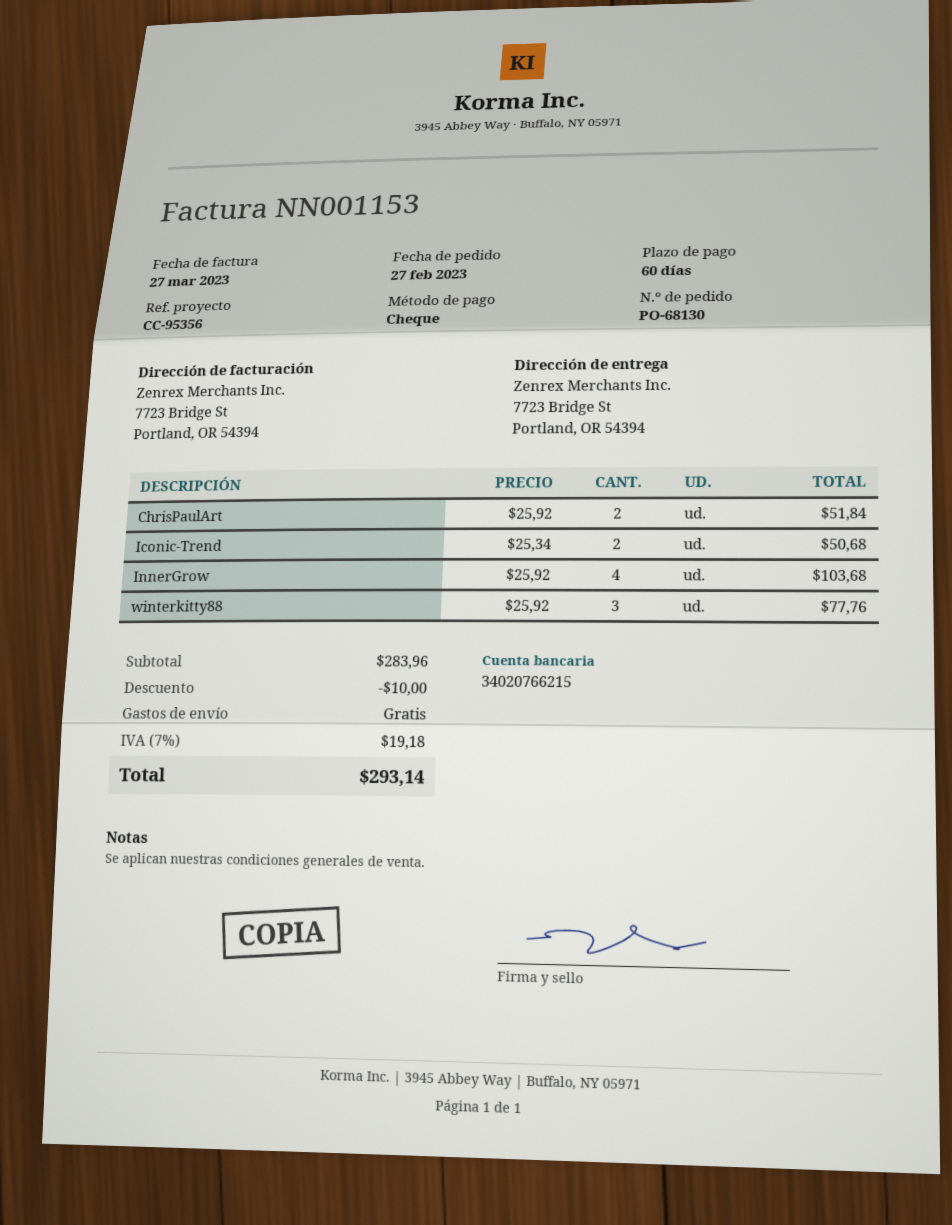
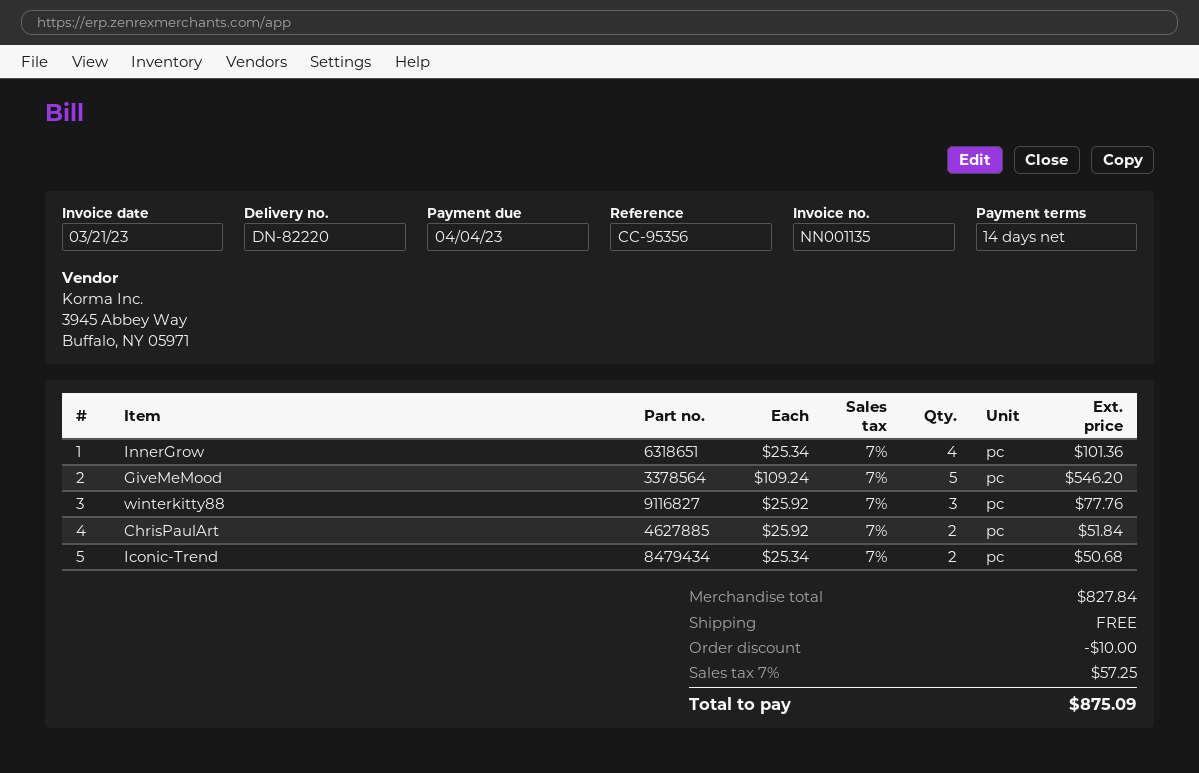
invoice number: NN001153 -> NN001135
invoice date: 2023-03-27 -> 2023-03-21
payment terms: 60 days -> 14 days
InnerGrow: 4 x 25.92 = 103.68 -> 4 x 25.34 = 101.36
GiveMeMood: none -> 5 x 109.24 = 546.20
subtotal: 283.96 -> 827.84
tax: 7% = 19.18 -> 7% = 57.25
total: 293.14 -> 875.09

